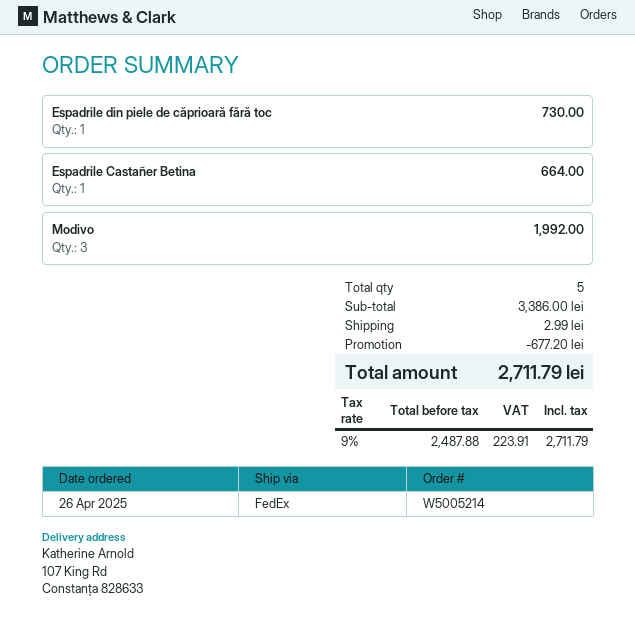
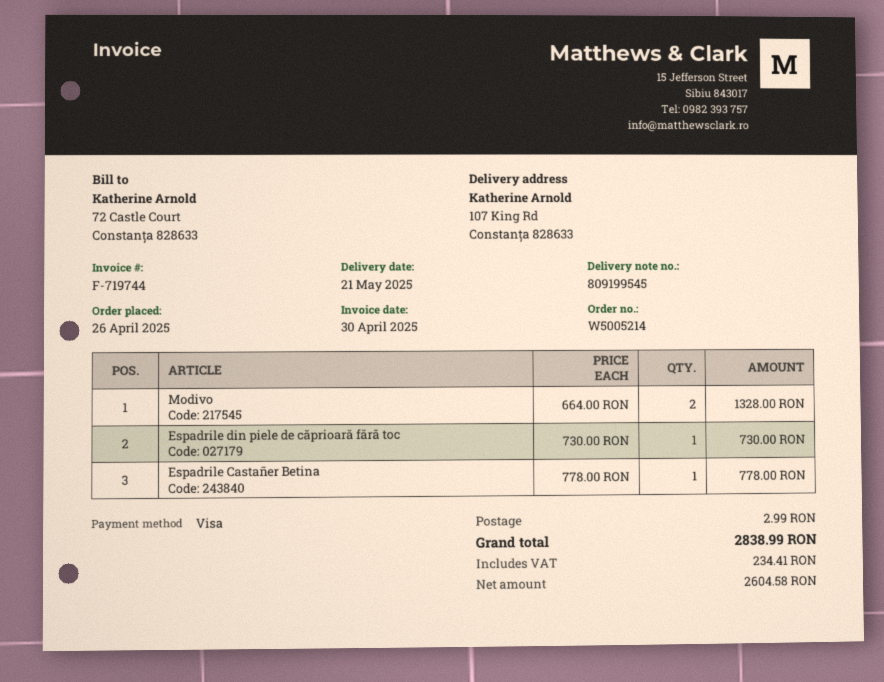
Espadrile Castañer Betina: 1 for 664.00 -> 1 for 778.00
Modivo: 3 for 1992.00 -> 2 for 1328.00
discount: 677.20 -> none
net: 2487.88 -> 2604.58
tax: 223.91 -> 234.41
total: 2711.79 -> 2838.99

